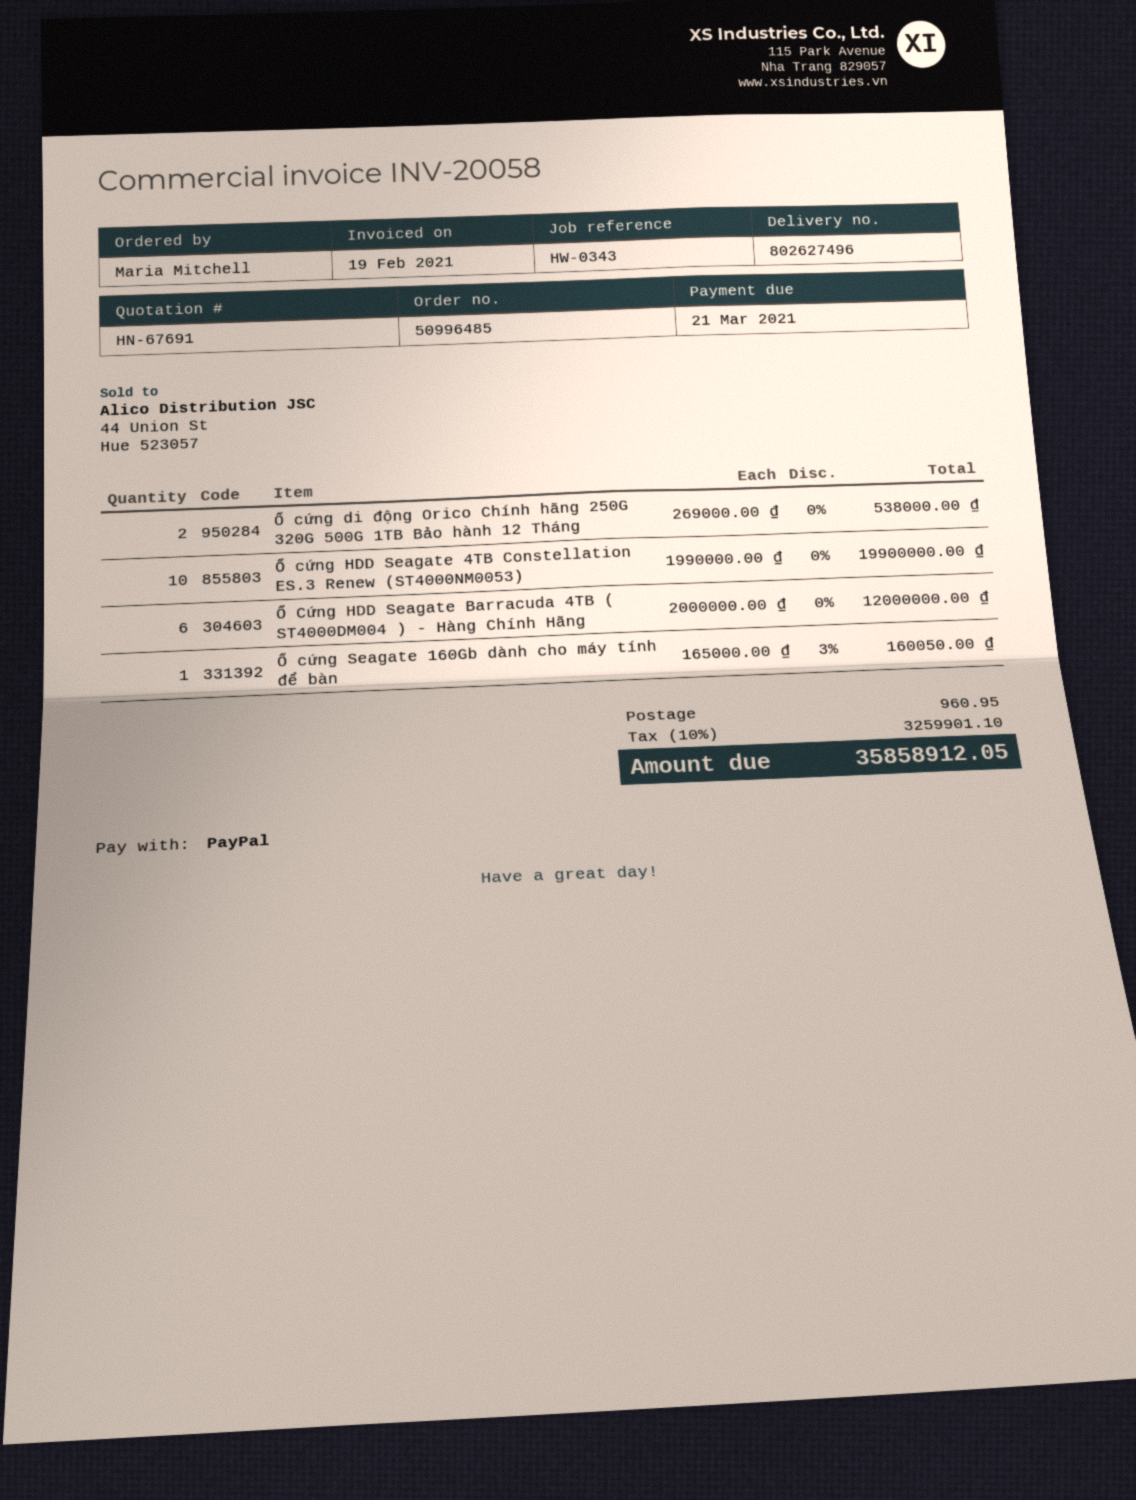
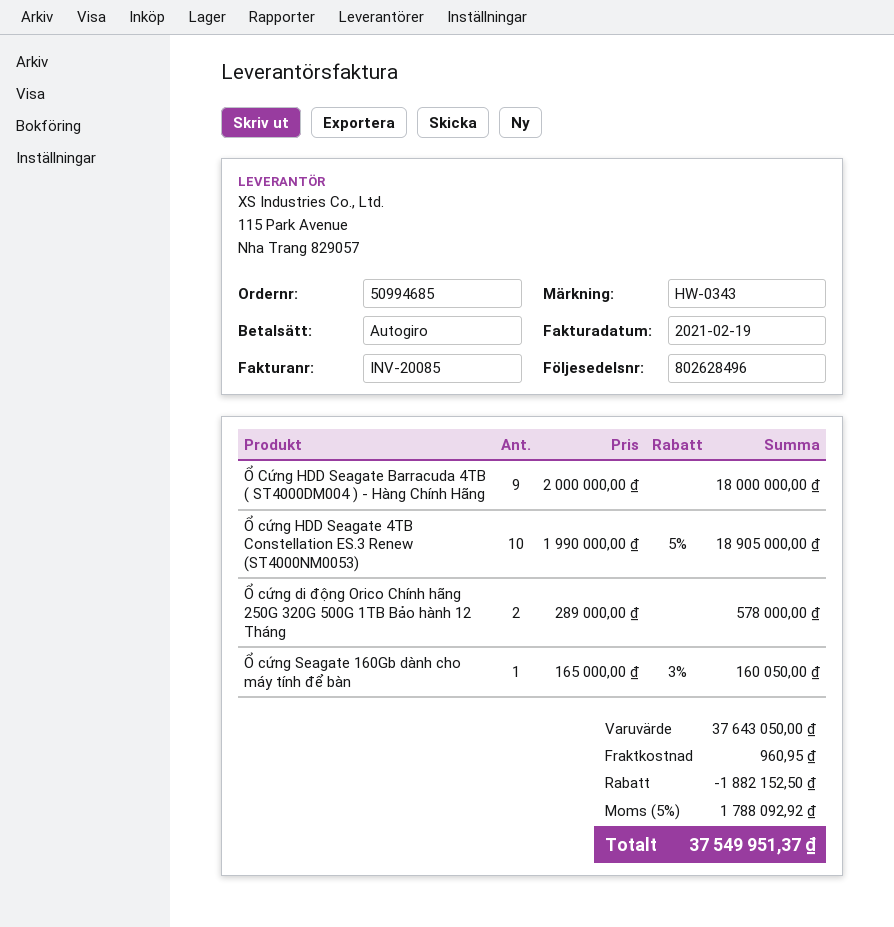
order number: 50996485 -> 50994685
delivery note number: 802627496 -> 802628496
invoice number: INV-20058 -> INV-20085
payment method: PayPal -> direct debit
Ổ cứng di động Orico Chính hãng 250G 320G 500G 1TB Bảo hành 12 Tháng: 2 x 269000.00 = 538000.00 -> 2 x 289000.00 = 578000.00
Ổ cứng HDD Seagate 4TB Constellation ES.3 Renew (ST4000NM0053): 10 x 1990000.00 = 19900000.00 -> 10 x 1990000.00 - 5% = 18905000.00
Ổ Cứng HDD Seagate Barracuda 4TB ( ST4000DM004 ) - Hàng Chính Hãng: 6 x 2000000.00 = 12000000.00 -> 9 x 2000000.00 = 18000000.00
discount: none -> 1882152.50
tax: 10% = 3259901.10 -> 5% = 1788092.92
total: 35858912.05 -> 37549951.37

